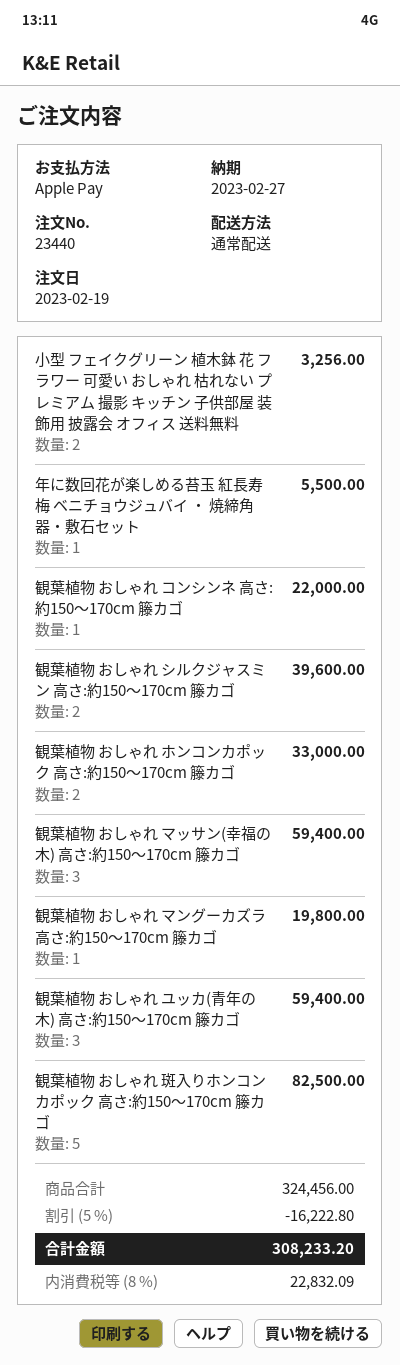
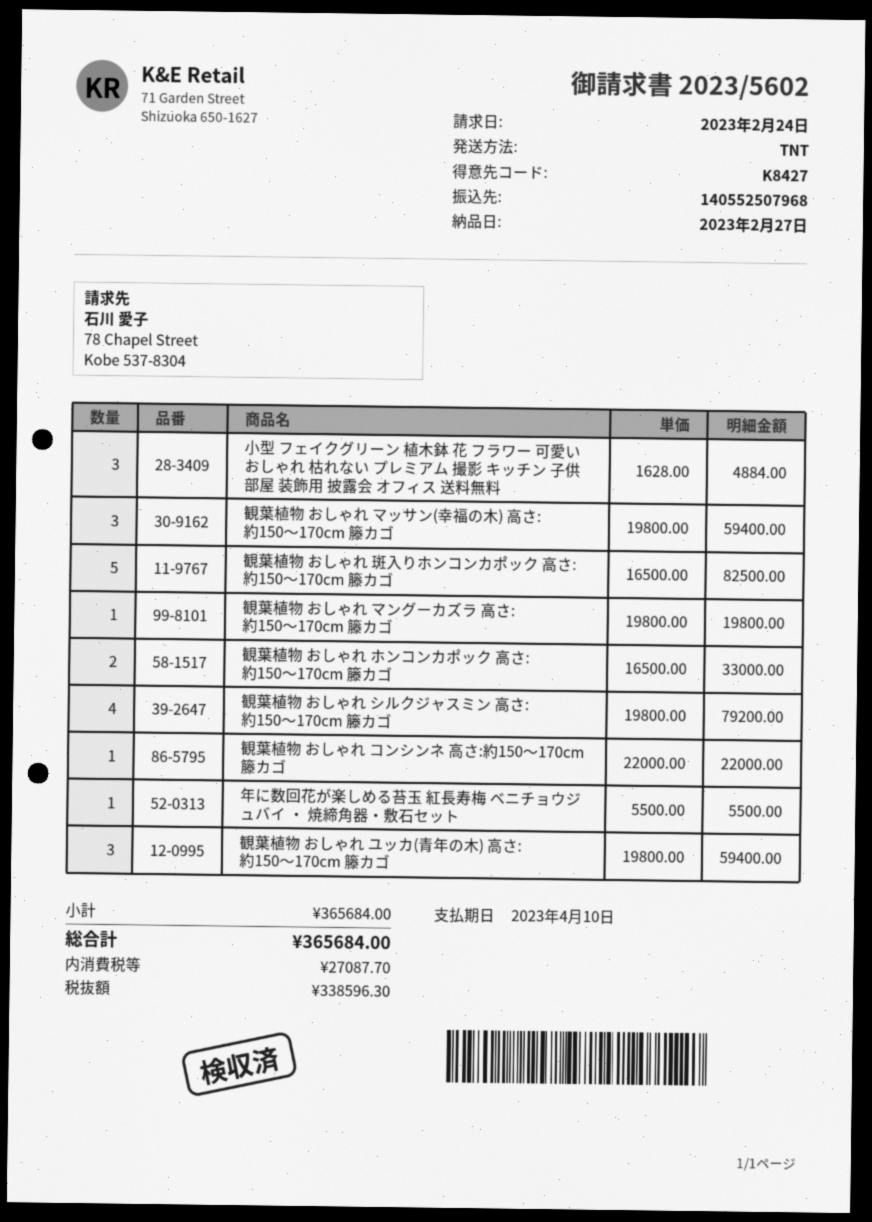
shipping method: standard -> TNT
小型 フェイクグリーン 植木鉢 花 フラワー 可愛い おしゃれ 枯れない プレミアム 撮影 キッチン 子供部屋 装飾用 披露会 オフィス 送料無料: 2 for 3256.00 -> 3 for 4884.00
観葉植物 おしゃれ シルクジャスミン 高さ:約150〜170cm 籐カゴ: 2 for 39600.00 -> 4 for 79200.00
subtotal: 324456.00 -> 365684.00
discount: 5% = 16222.80 -> none
tax: 22832.09 -> 27087.70
total: 308233.20 -> 365684.00

